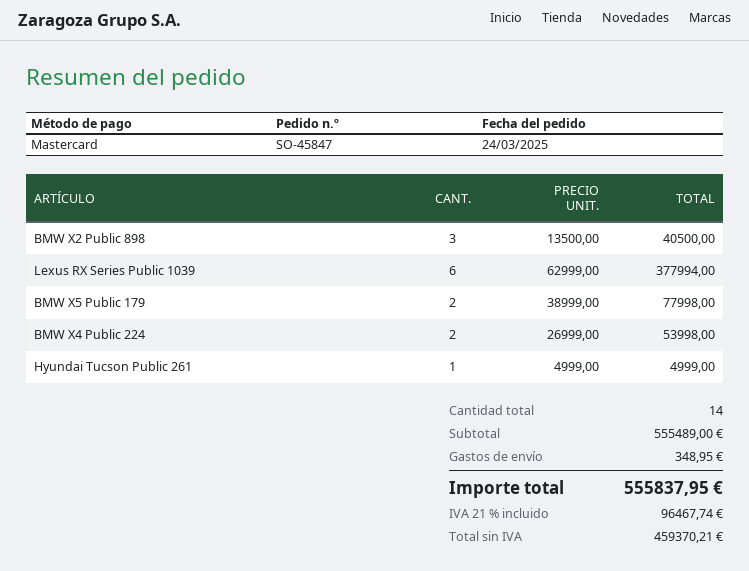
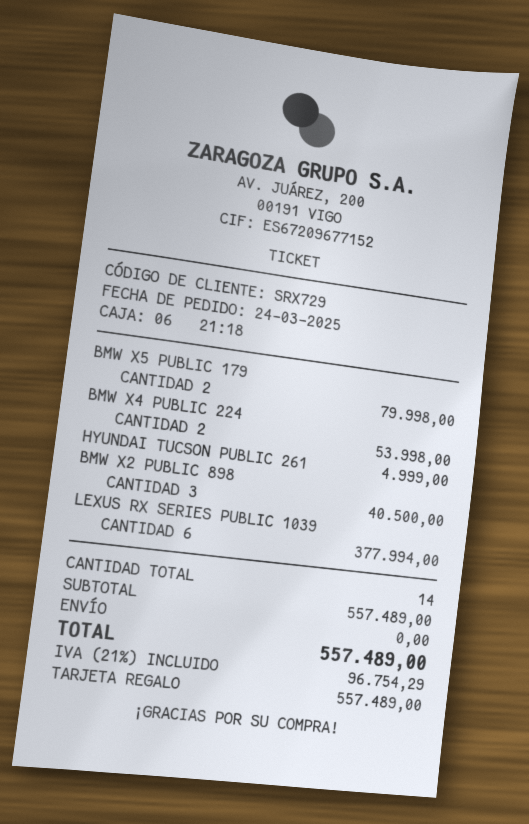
payment method: Mastercard -> gift card
BMW X5 Public 179: 2 for 77998.00 -> 2 for 79998.00
subtotal: 555489.00 -> 557489.00
shipping: 348.95 -> 0.00
tax: 21% = 96467.74 -> 21% = 96754.29
total: 555837.95 -> 557489.00

